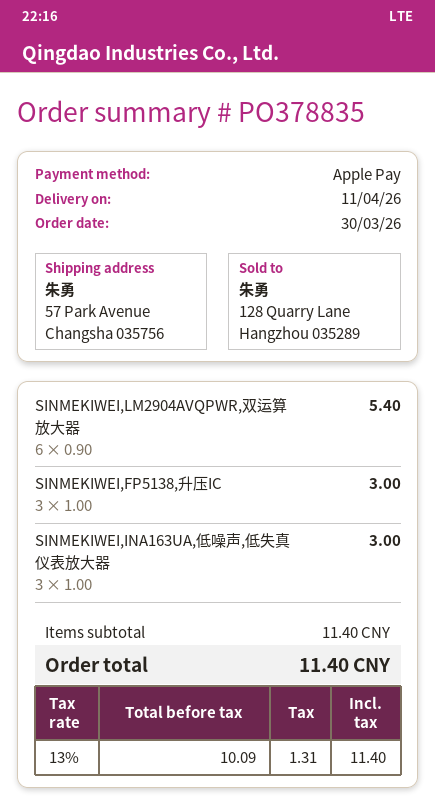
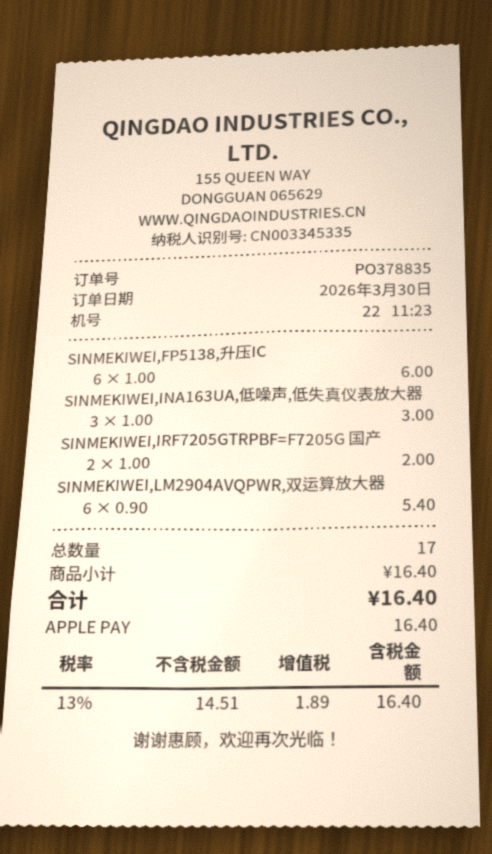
SINMEKIWEI,FP5138,升压IC: 3 x 1.00 = 3.00 -> 6 x 1.00 = 6.00
SINMEKIWEI,IRF7205GTRPBF=F7205G 国产: none -> 2 x 1.00 = 2.00
subtotal: 11.40 -> 16.40
net: 10.09 -> 14.51
tax: 13% = 1.31 -> 13% = 1.89
total: 11.40 -> 16.40

